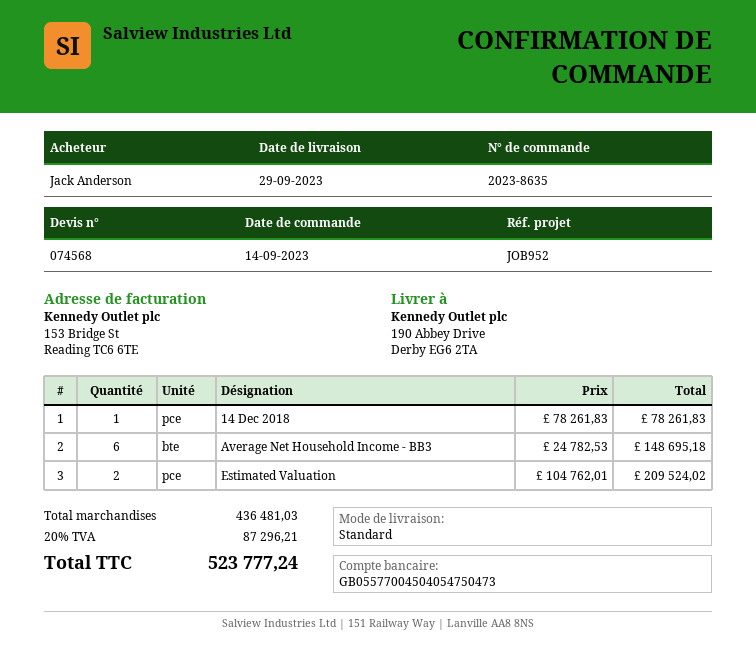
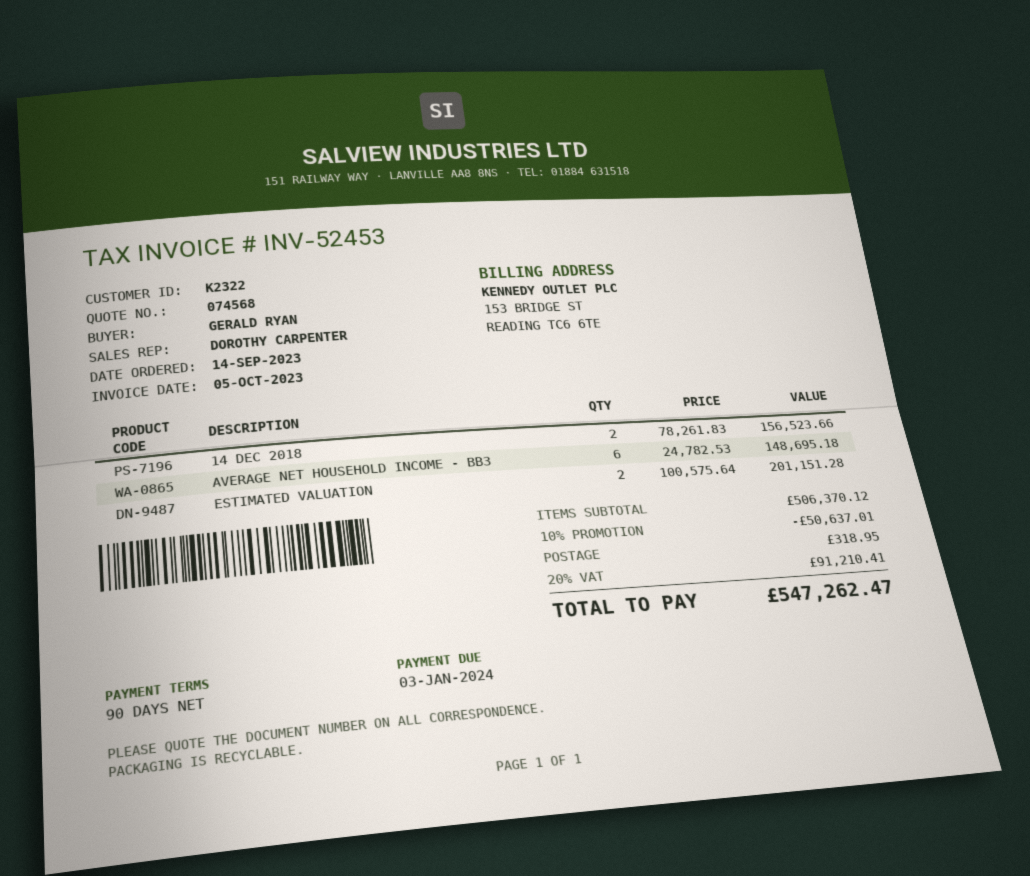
ordered by: Jack Anderson -> GERALD RYAN
14 Dec 2018: 1 x 78261.83 = 78261.83 -> 2 x 78261.83 = 156523.66
Estimated Valuation: 2 x 104762.01 = 209524.02 -> 2 x 100575.64 = 201151.28
subtotal: 436481.03 -> 506370.12
discount: none -> 10% = 50637.01
shipping: none -> 318.95
tax: 20% = 87296.21 -> 20% = 91210.41
total: 523777.24 -> 547262.47

